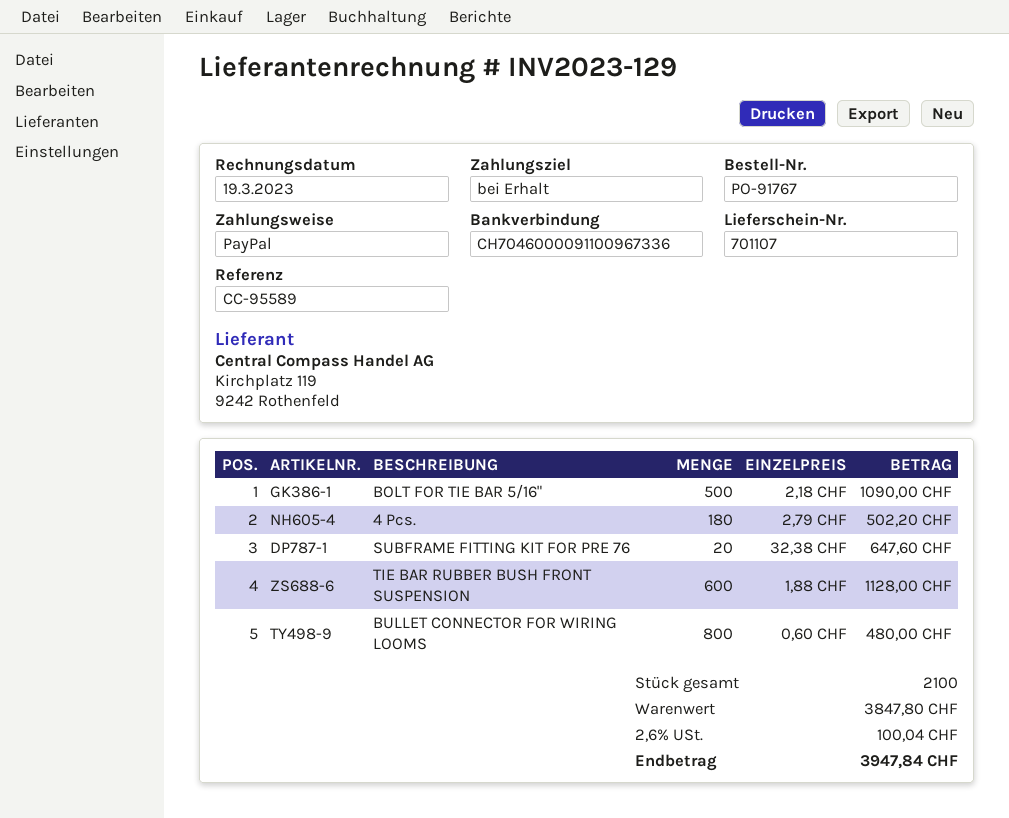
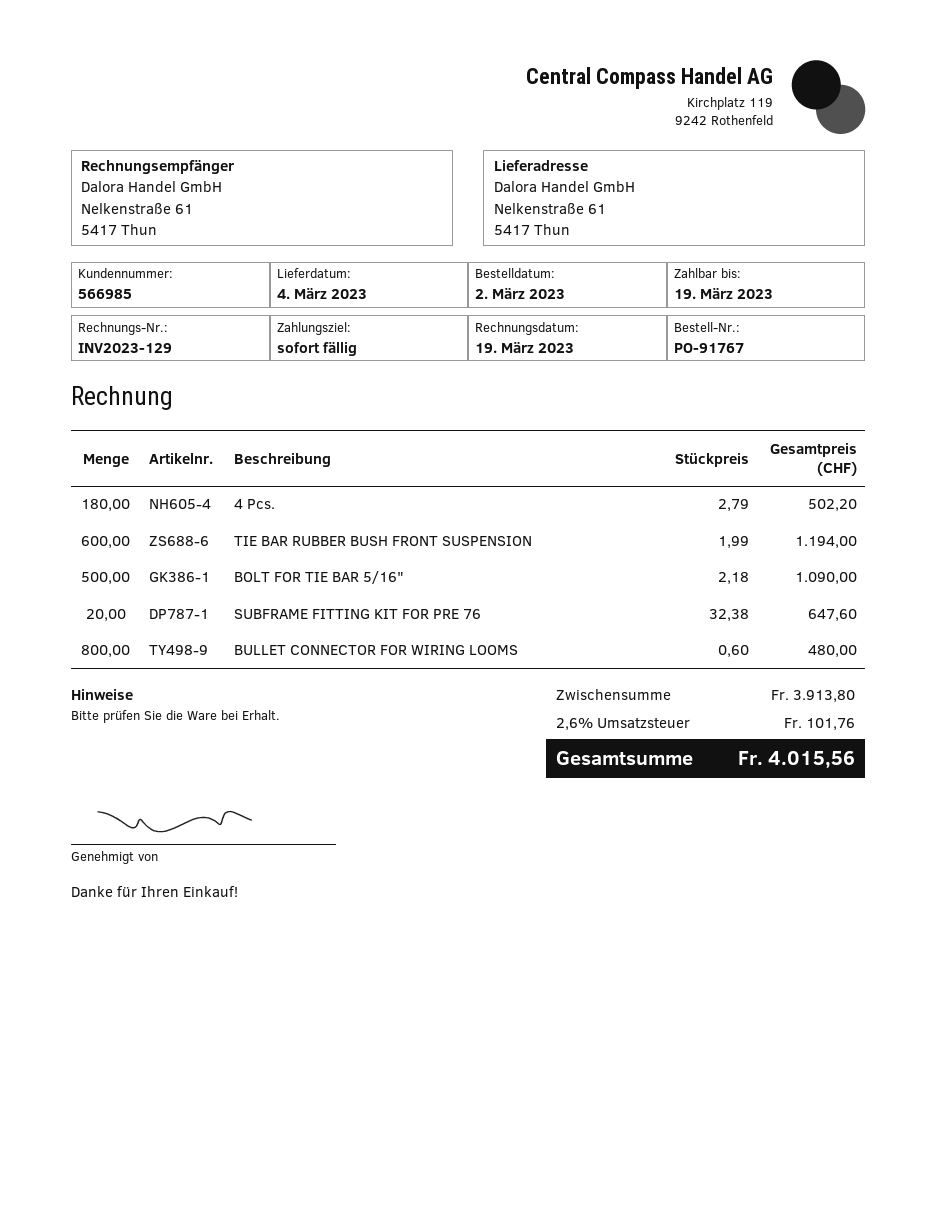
TIE BAR RUBBER BUSH FRONT SUSPENSION: 600 x 1.88 = 1128.00 -> 600 x 1.99 = 1194.00
subtotal: 3847.80 -> 3913.80
tax: 2.6% = 100.04 -> 2.6% = 101.76
total: 3947.84 -> 4015.56

